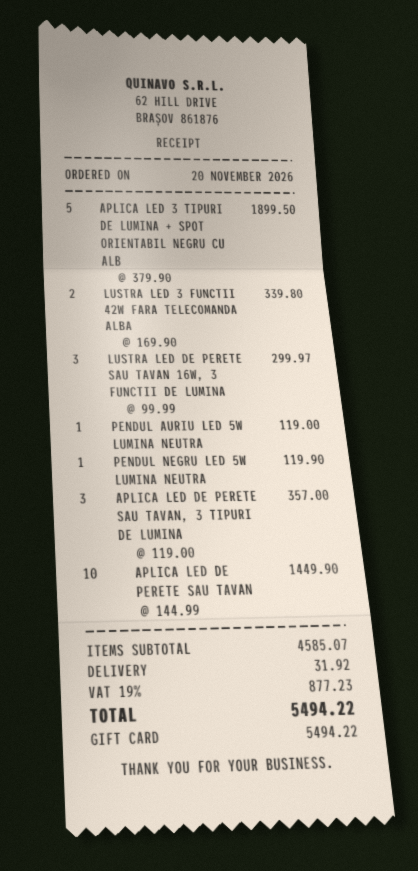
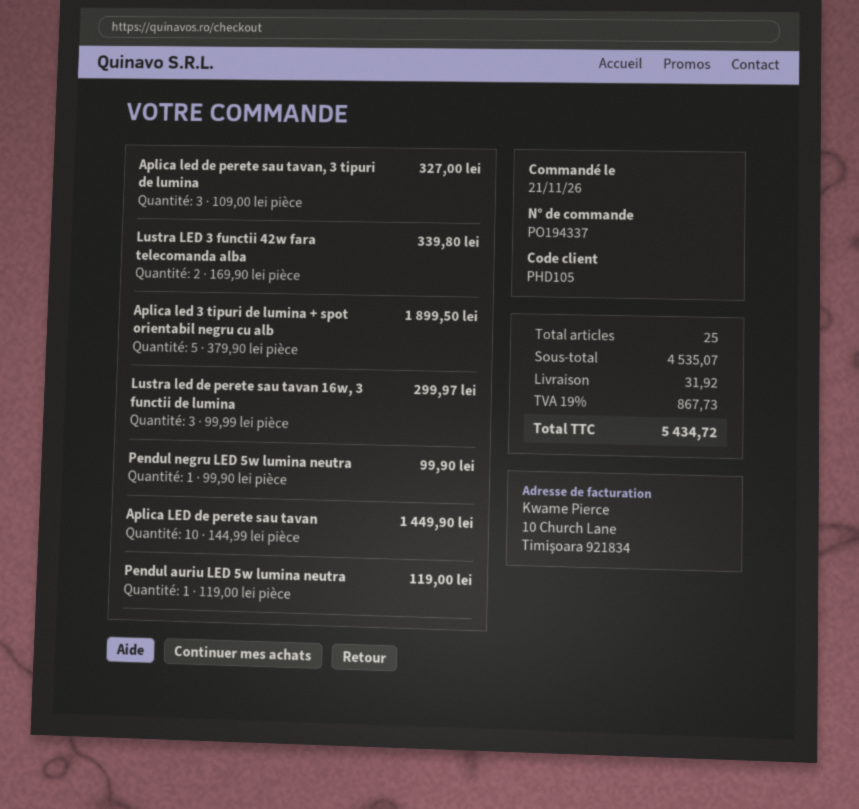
order date: 2026-11-20 -> 2026-11-21
PENDUL NEGRU LED 5W LUMINA NEUTRA: 1 x 119.90 = 119.90 -> 1 x 99.90 = 99.90
APLICA LED DE PERETE SAU TAVAN, 3 TIPURI DE LUMINA: 3 x 119.00 = 357.00 -> 3 x 109.00 = 327.00
subtotal: 4585.07 -> 4535.07
tax: 19% = 877.23 -> 19% = 867.73
total: 5494.22 -> 5434.72

